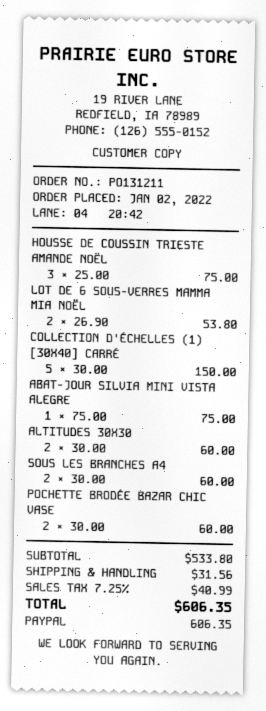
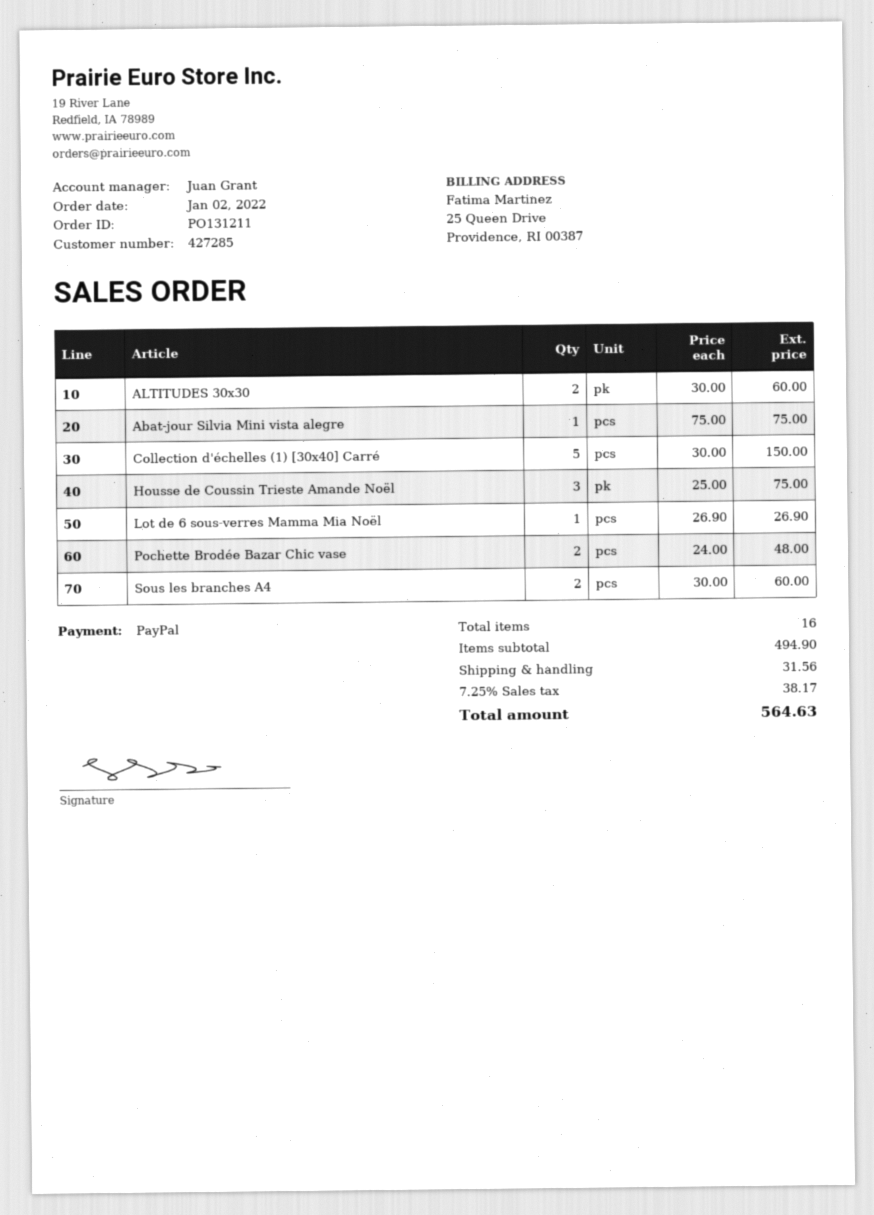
LOT DE 6 SOUS-VERRES MAMMA MIA NOËL: 2 x 26.90 = 53.80 -> 1 x 26.90 = 26.90
POCHETTE BRODÉE BAZAR CHIC VASE: 2 x 30.00 = 60.00 -> 2 x 24.00 = 48.00
subtotal: 533.80 -> 494.90
tax: 7.25% = 40.99 -> 7.25% = 38.17
total: 606.35 -> 564.63

